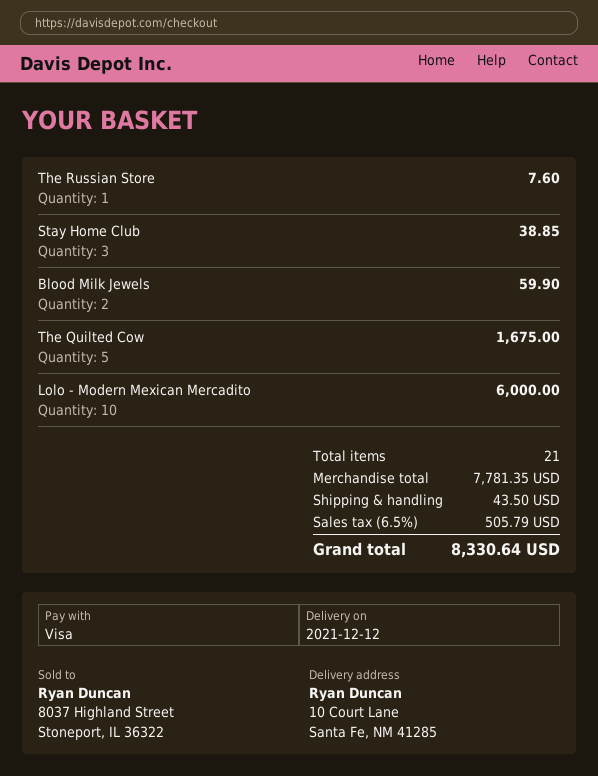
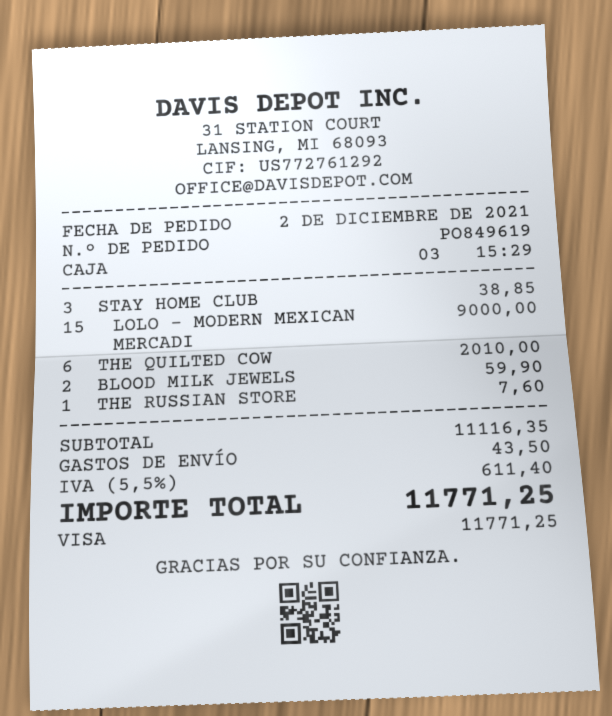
The Quilted Cow: 5 for 1675.00 -> 6 for 2010.00
Lolo - Modern Mexican Mercadito: 10 for 6000.00 -> 15 for 9000.00
subtotal: 7781.35 -> 11116.35
tax: 6.5% = 505.79 -> 5.5% = 611.40
total: 8330.64 -> 11771.25

